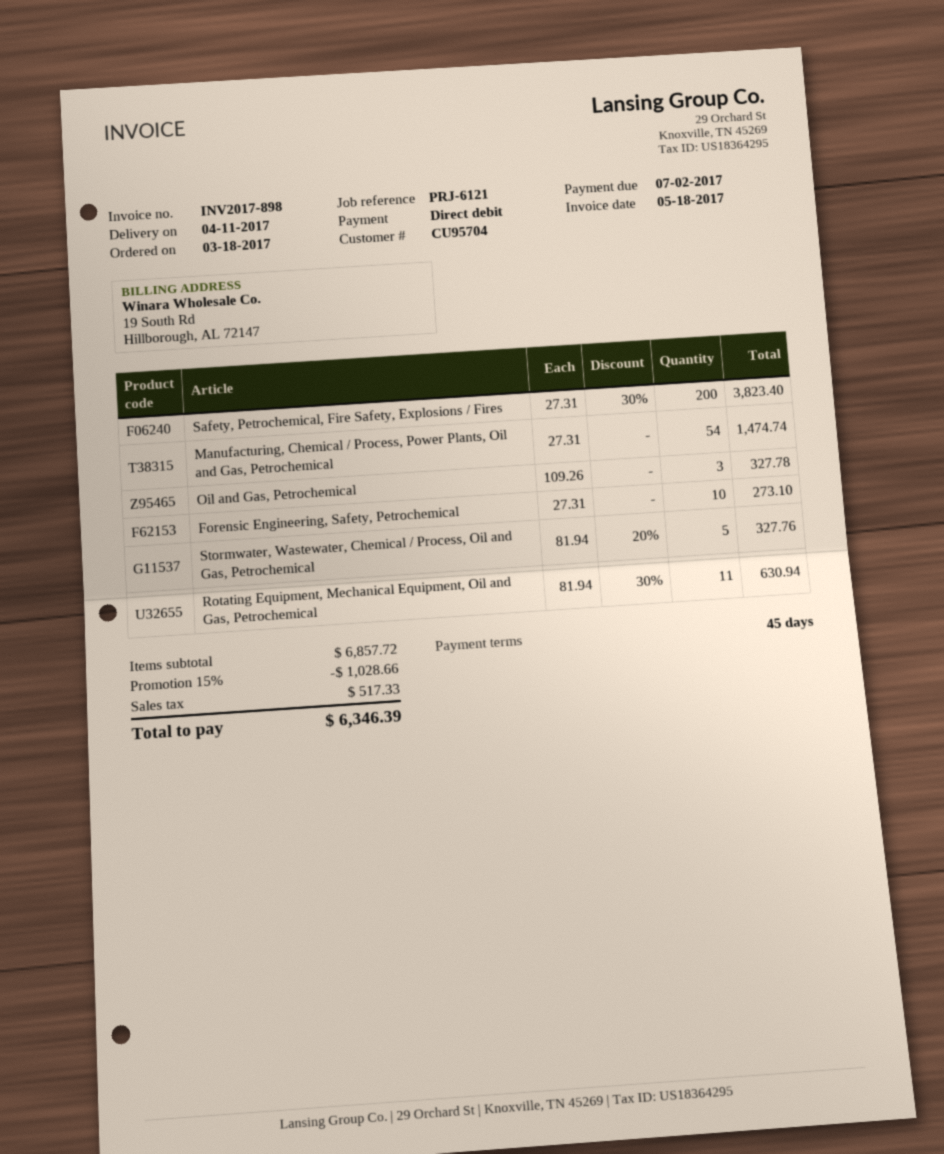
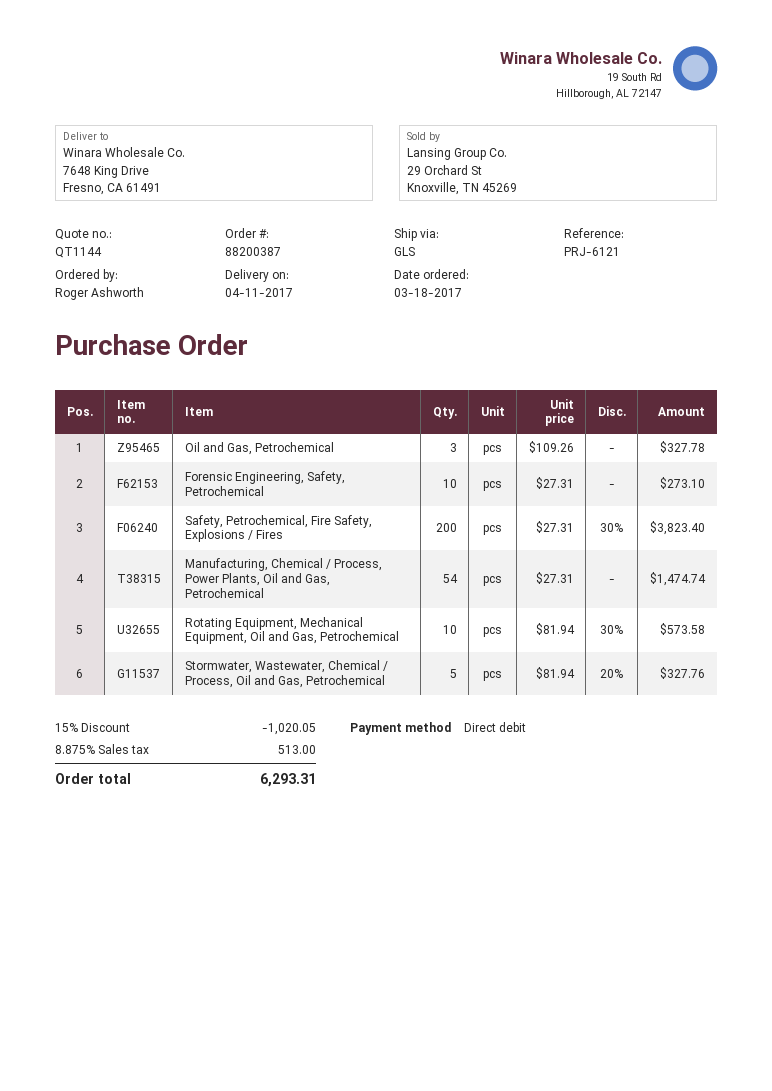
Rotating Equipment, Mechanical Equipment, Oil and Gas, Petrochemical: 11 x 81.94 - 30% = 630.94 -> 10 x 81.94 - 30% = 573.58
discount: 15% = 1028.66 -> 15% = 1020.05
tax: 517.33 -> 513.00
total: 6346.39 -> 6293.31

